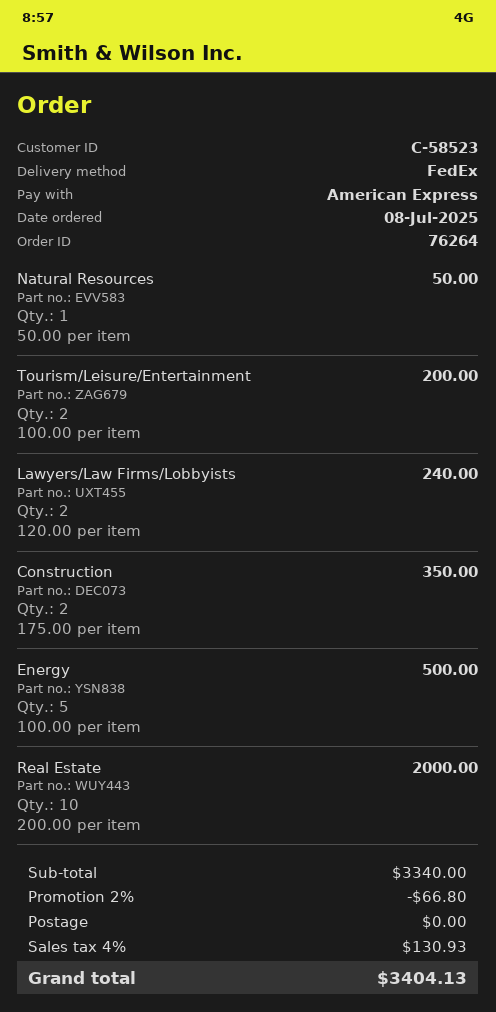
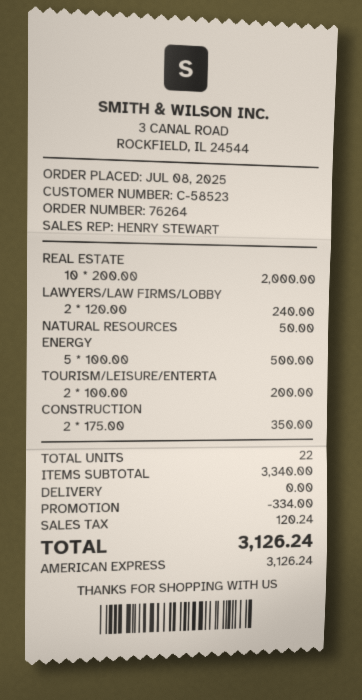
discount: 66.80 -> 334.00
tax: 130.93 -> 120.24
total: 3404.13 -> 3126.24

